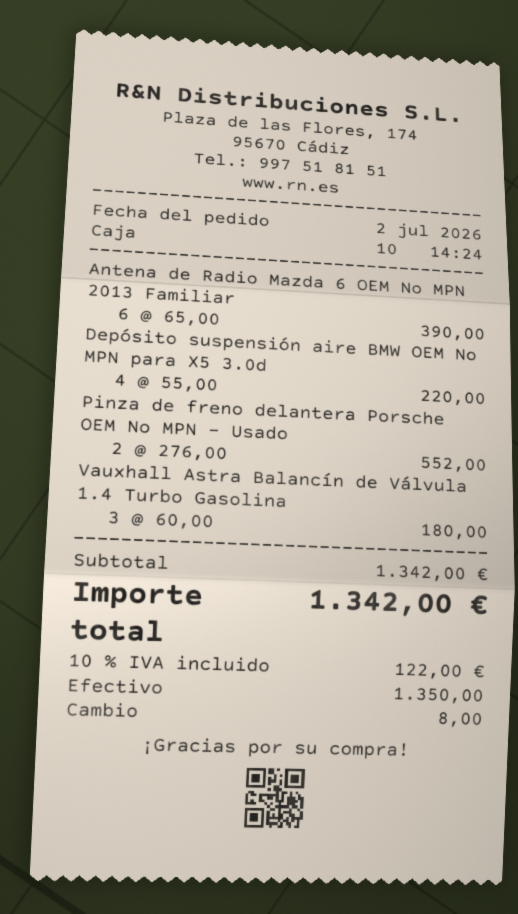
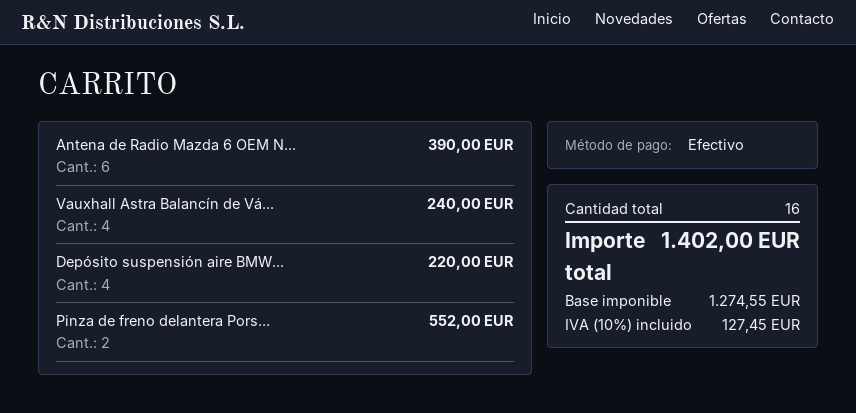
Vauxhall Astra Balancín de Válvula 1.4 Turbo Gasolina: 3 for 180.00 -> 4 for 240.00
tax: 10% = 122.00 -> 10% = 127.45
total: 1342.00 -> 1402.00

